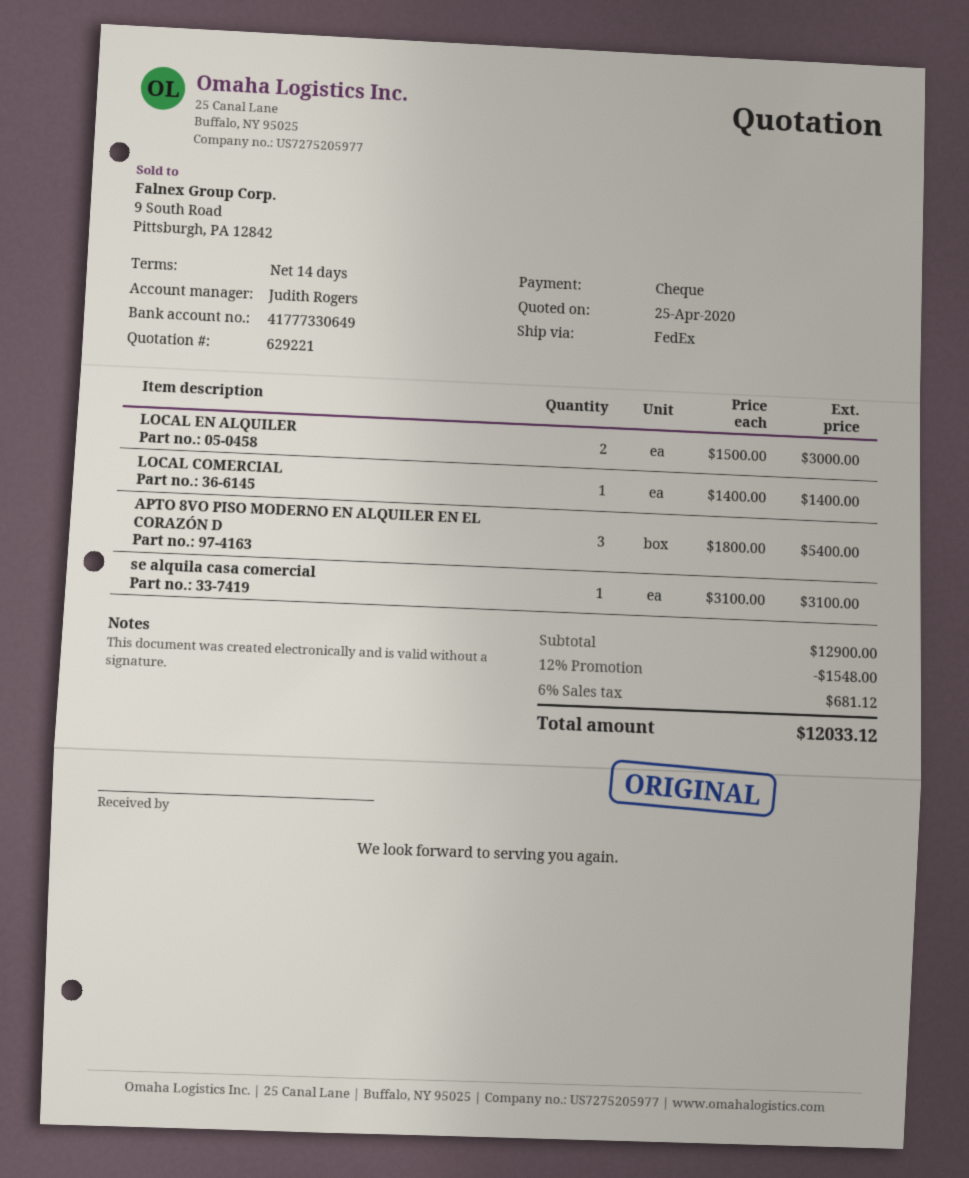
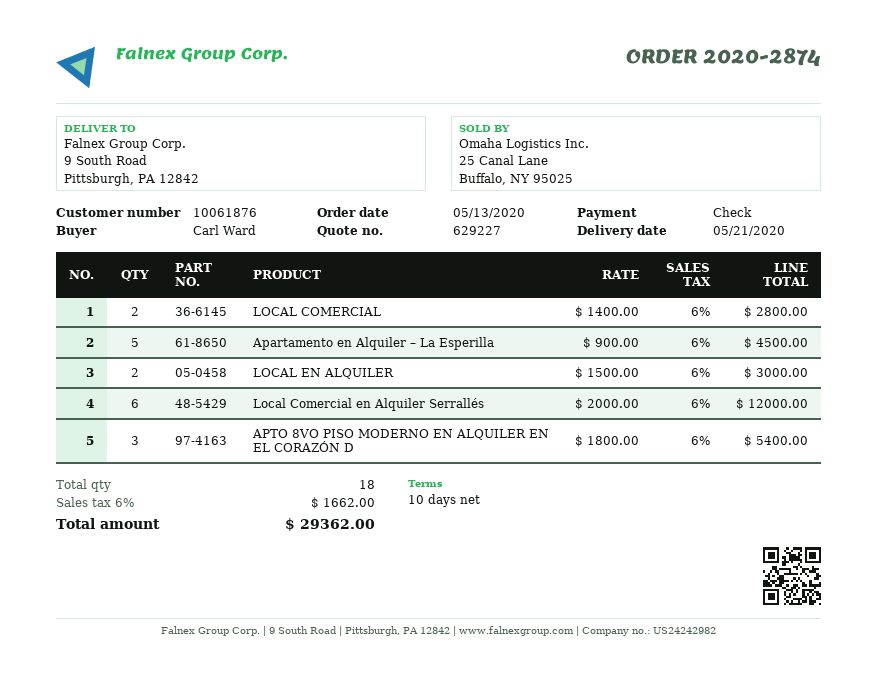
quote number: 629221 -> 629227
payment terms: 14 days -> 10 days
LOCAL COMERCIAL: 1 x 1400.00 = 1400.00 -> 2 x 1400.00 = 2800.00
se alquila casa comercial: 1 x 3100.00 = 3100.00 -> none
Apartamento en Alquiler – La Esperilla: none -> 5 x 900.00 = 4500.00
Local Comercial en Alquiler Serrallés: none -> 6 x 2000.00 = 12000.00
discount: 12% = 1548.00 -> none
tax: 6% = 681.12 -> 6% = 1662.00
total: 12033.12 -> 29362.00

